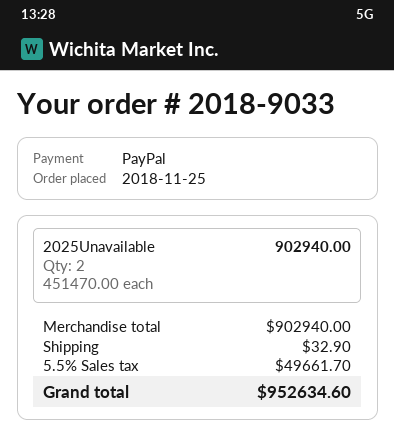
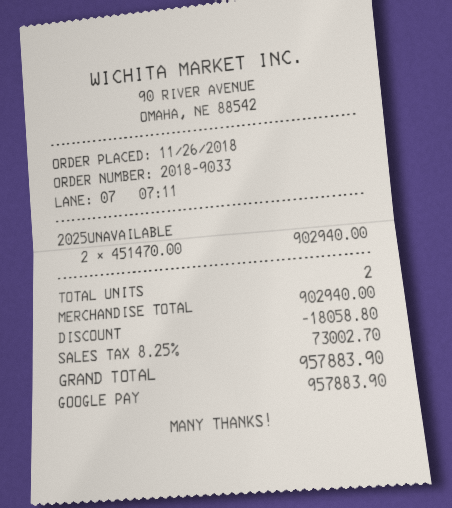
order date: 2018-11-25 -> 2018-11-26
payment method: PayPal -> Google Pay
discount: none -> 18058.80
shipping: 32.90 -> none
tax: 5.5% = 49661.70 -> 8.25% = 73002.70
total: 952634.60 -> 957883.90

